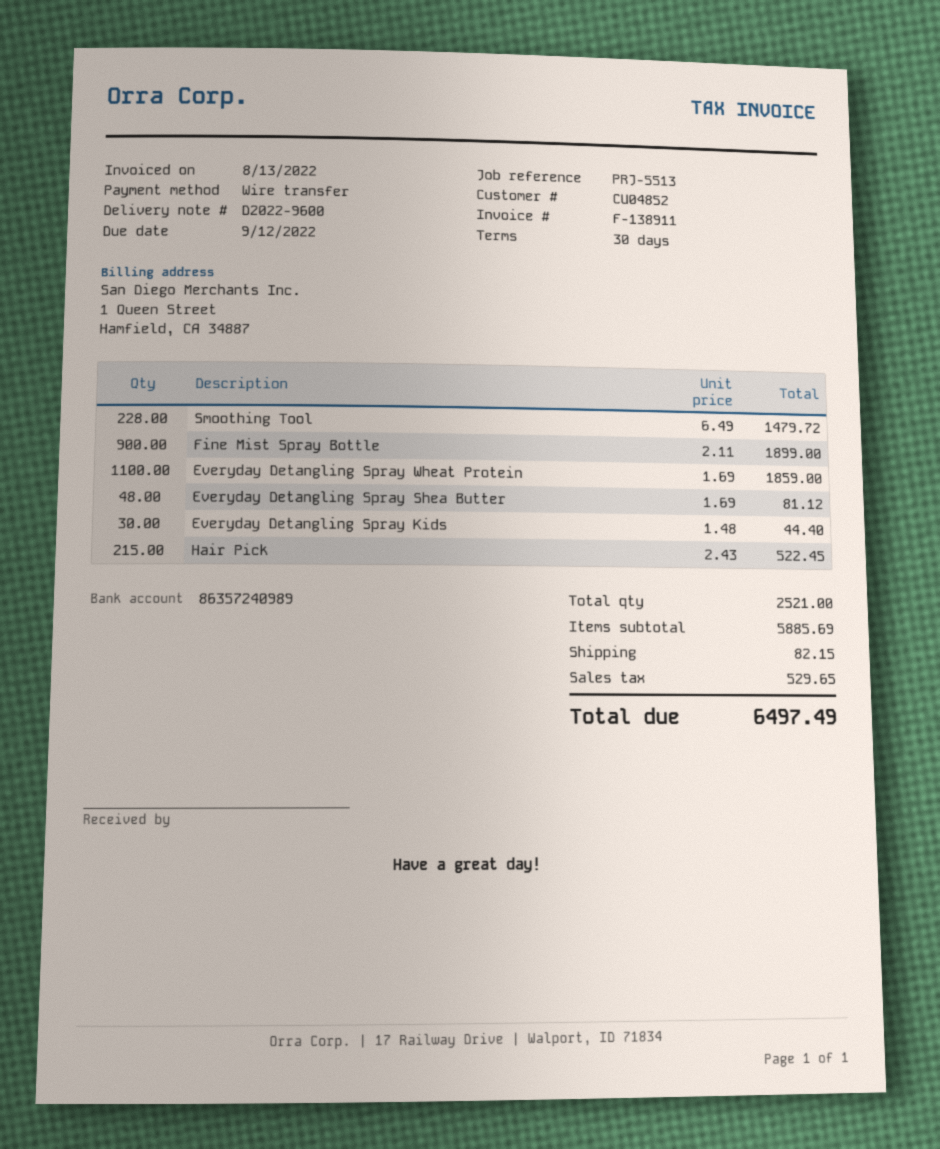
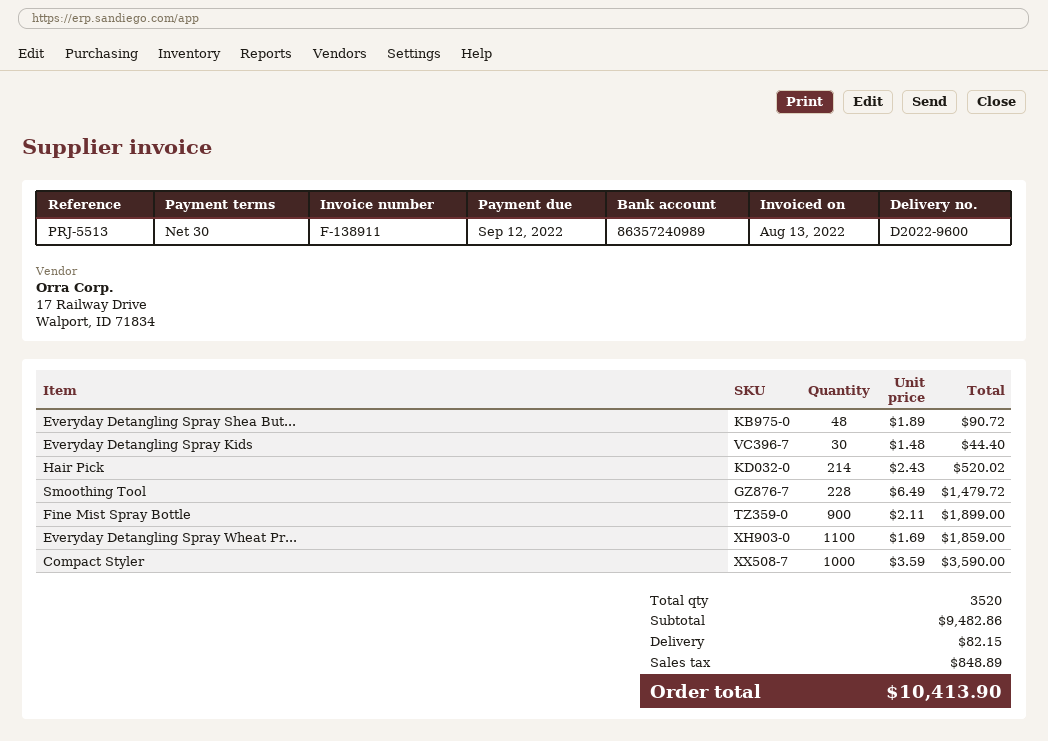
Everyday Detangling Spray Shea Butter: 48 x 1.69 = 81.12 -> 48 x 1.89 = 90.72
Hair Pick: 215 x 2.43 = 522.45 -> 214 x 2.43 = 520.02
Compact Styler: none -> 1000 x 3.59 = 3590.00
total quantity: 2521 -> 3520
subtotal: 5885.69 -> 9482.86
tax: 529.65 -> 848.89
total: 6497.49 -> 10413.90

